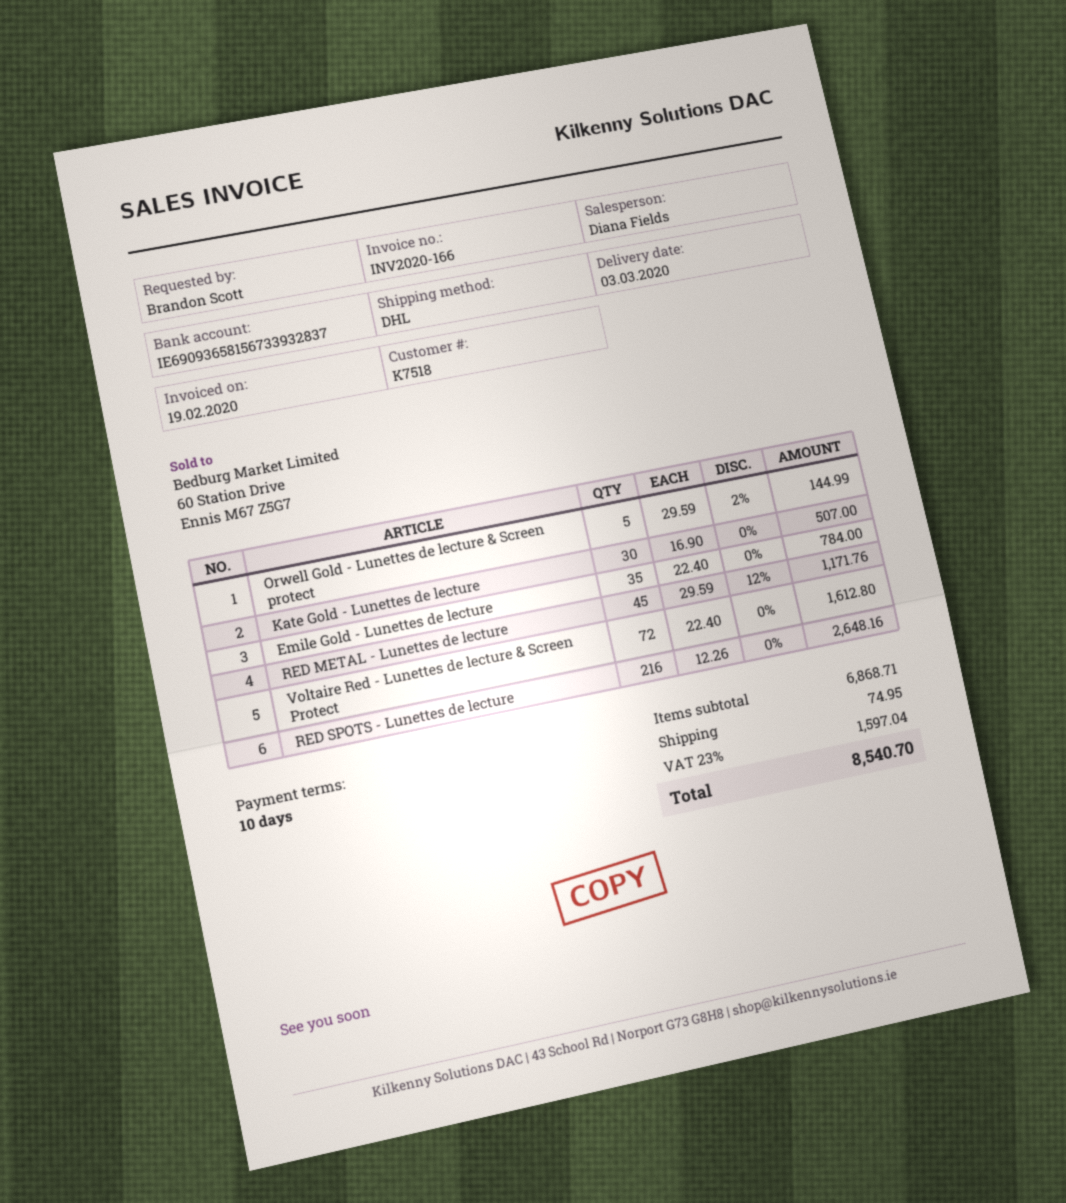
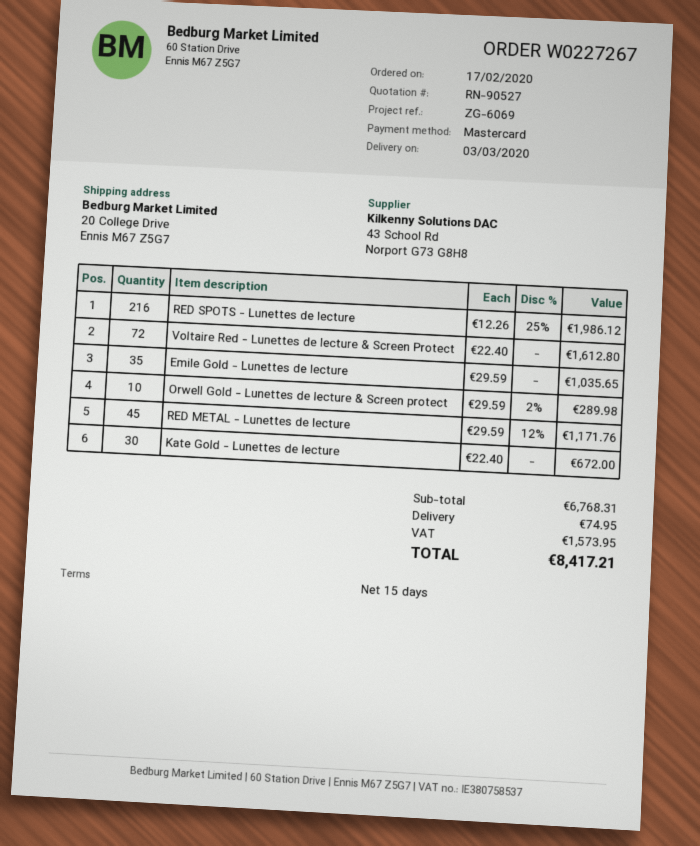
payment terms: 10 days -> 15 days
Orwell Gold - Lunettes de lecture & Screen protect: 5 x 29.59 - 2% = 144.99 -> 10 x 29.59 - 2% = 289.98
Kate Gold - Lunettes de lecture: 30 x 16.90 = 507.00 -> 30 x 22.40 = 672.00
Emile Gold - Lunettes de lecture: 35 x 22.40 = 784.00 -> 35 x 29.59 = 1035.65
RED SPOTS - Lunettes de lecture: 216 x 12.26 = 2648.16 -> 216 x 12.26 - 25% = 1986.12
subtotal: 6868.71 -> 6768.31
tax: 1597.04 -> 1573.95
total: 8540.70 -> 8417.21

